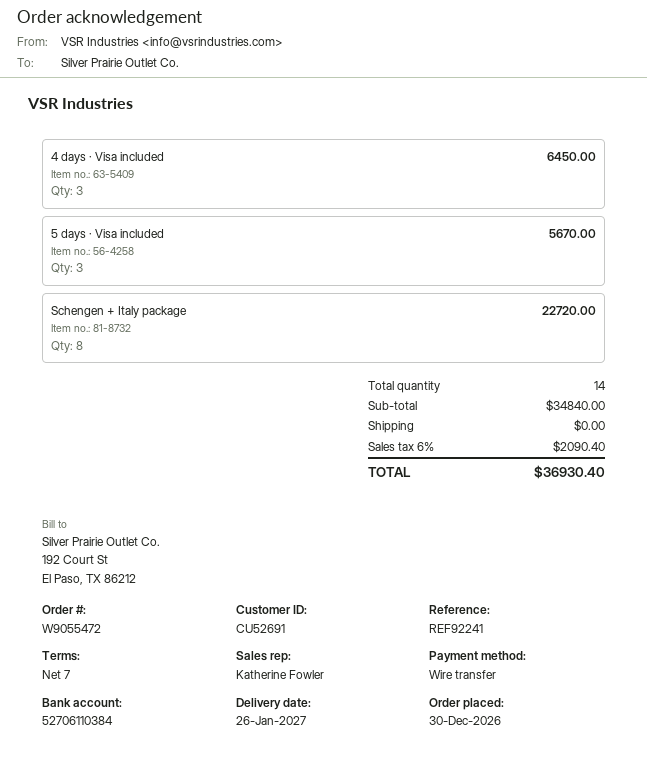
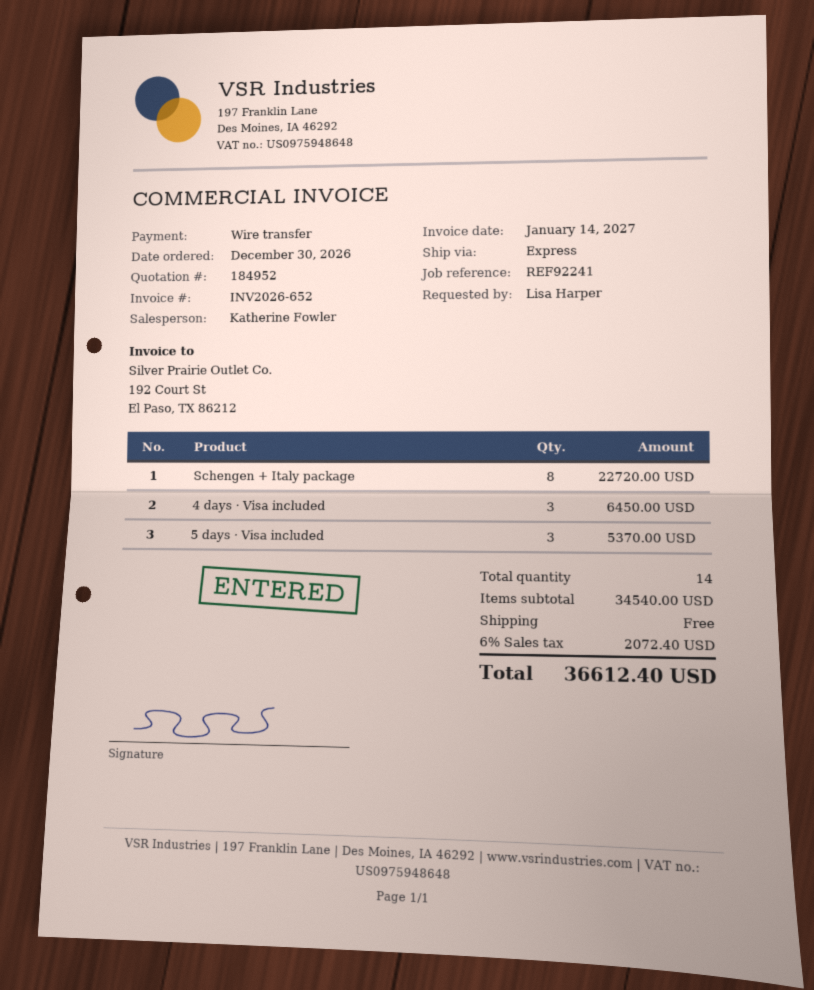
5 days · Visa included: 3 for 5670.00 -> 3 for 5370.00
subtotal: 34840.00 -> 34540.00
tax: 6% = 2090.40 -> 6% = 2072.40
total: 36930.40 -> 36612.40

